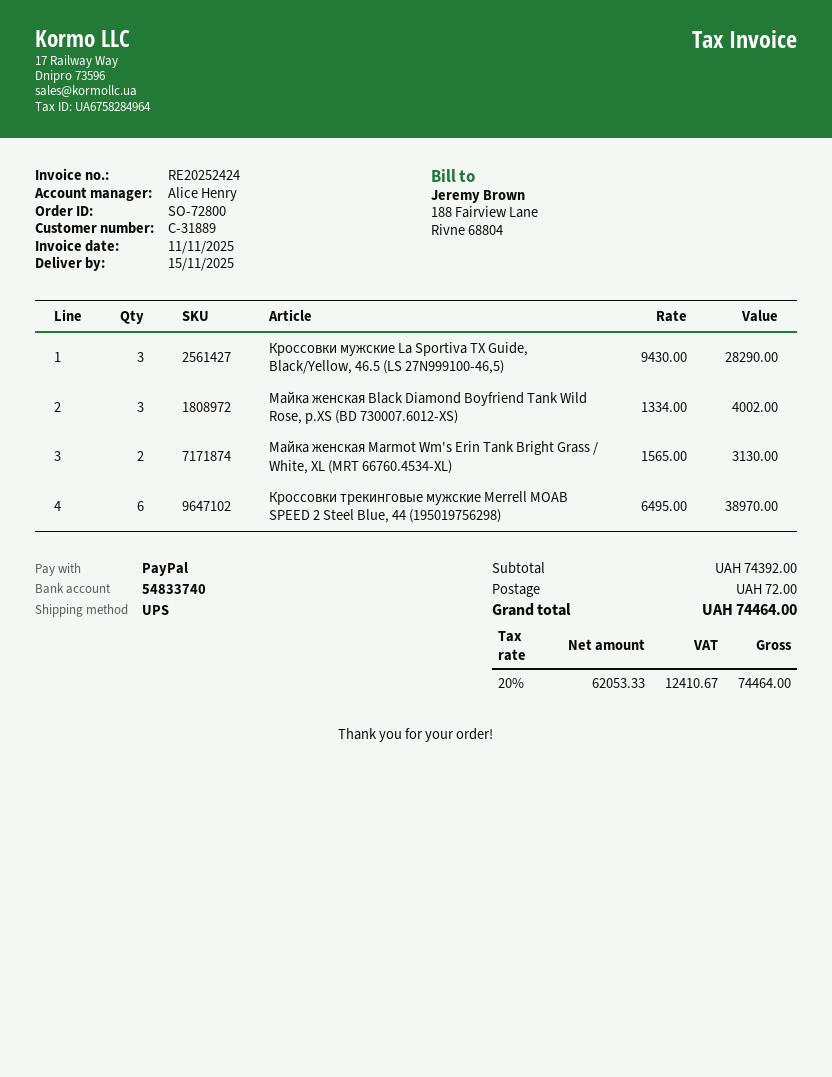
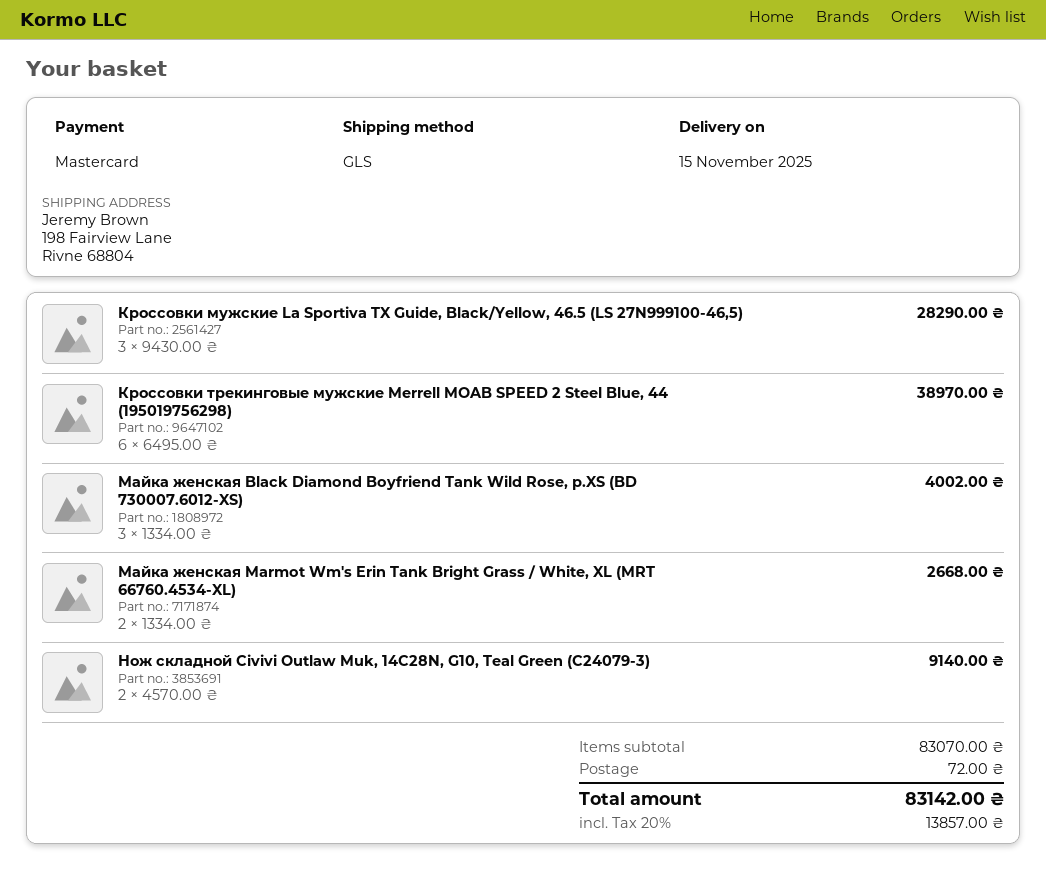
payment method: PayPal -> Mastercard
shipping method: UPS -> GLS
Майка женская Marmot Wm's Erin Tank Bright Grass / White, XL (MRT 66760.4534-XL): 2 x 1565.00 = 3130.00 -> 2 x 1334.00 = 2668.00
Нож складной Civivi Outlaw Muk, 14C28N, G10, Teal Green (C24079-3): none -> 2 x 4570.00 = 9140.00
subtotal: 74392.00 -> 83070.00
tax: 20% = 12410.67 -> 20% = 13857.00
total: 74464.00 -> 83142.00

